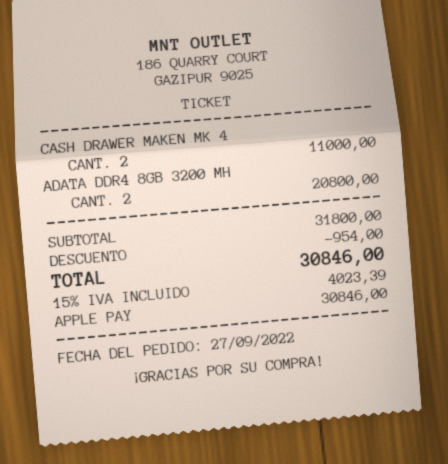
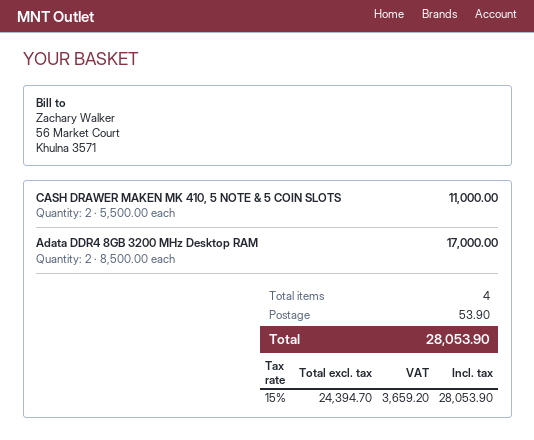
ADATA DDR4 8GB 3200 MH: 2 for 20800.00 -> 2 for 17000.00
discount: 954.00 -> none
shipping: none -> 53.90
tax: 15% = 4023.39 -> 15% = 3659.20
total: 30846.00 -> 28053.90

